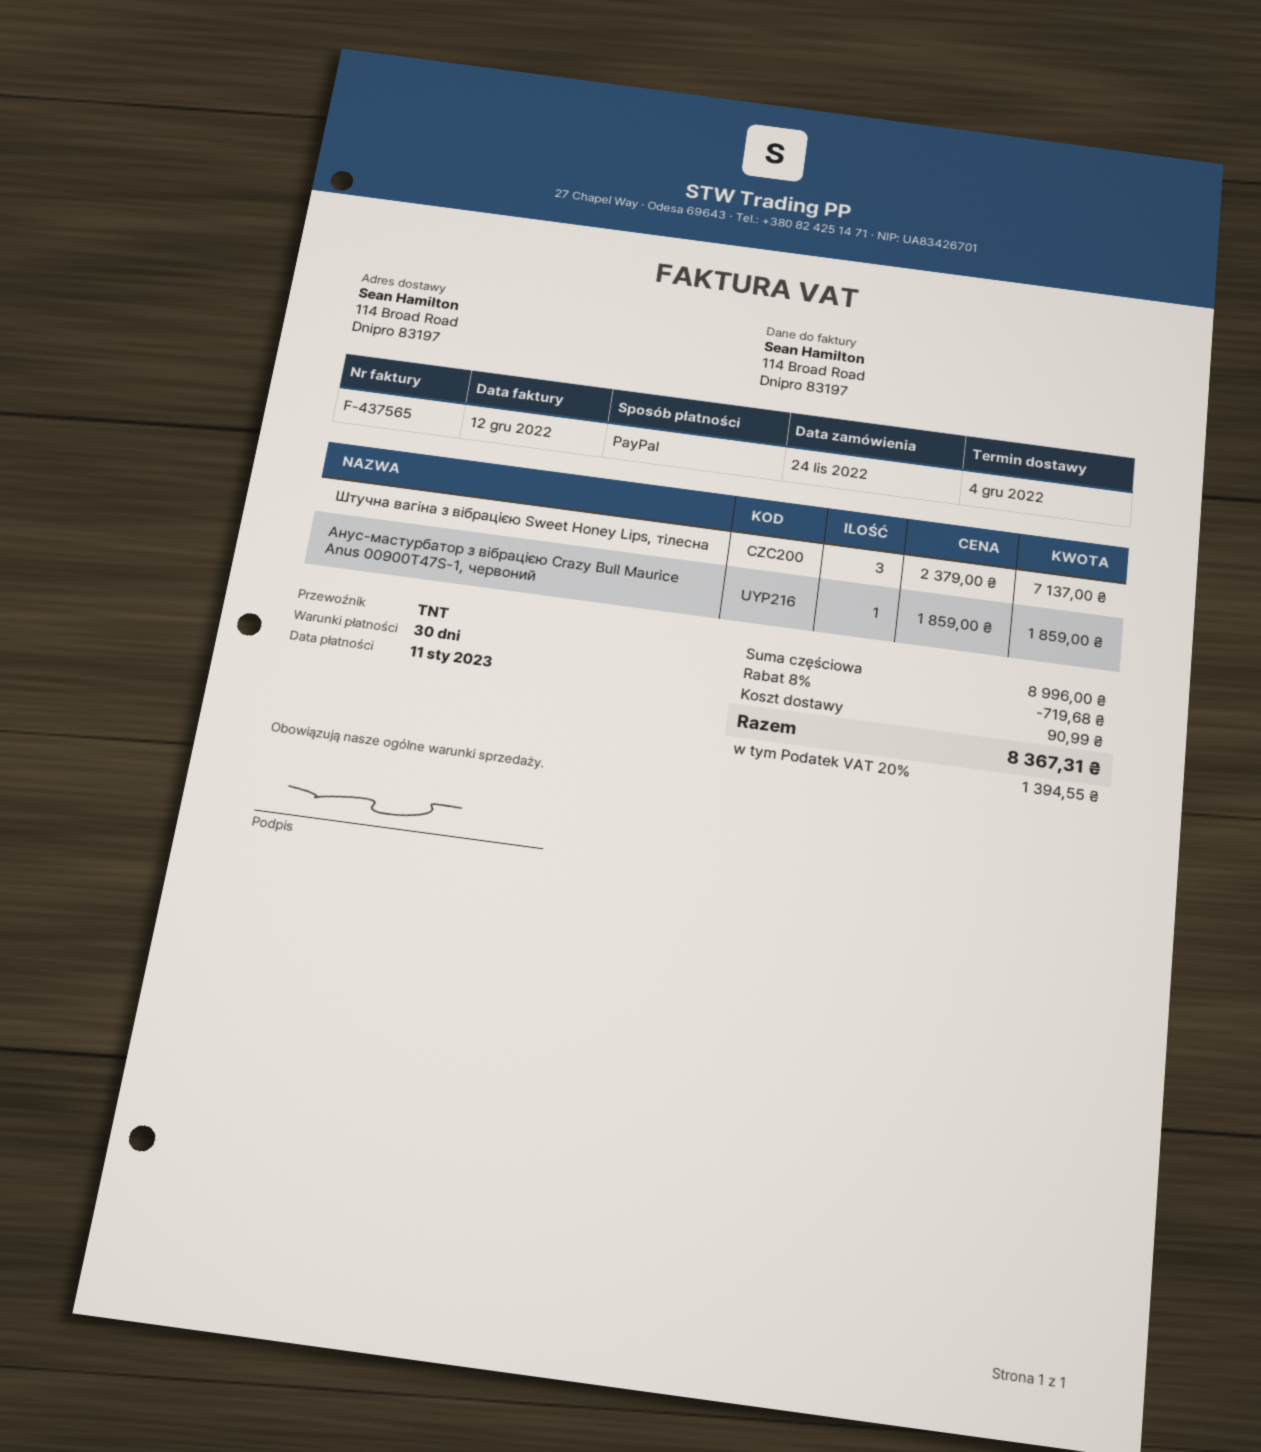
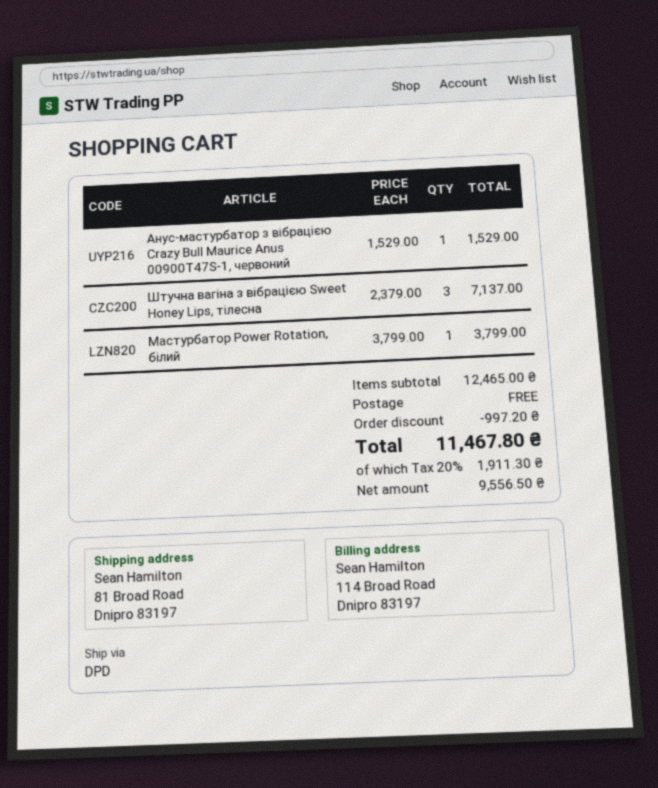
shipping method: TNT -> DPD
ship to: 114 Broad Road, Dnipro 83197 -> 81 Broad Road, Dnipro 83197
Анус-мастурбатор з вібрацією Crazy Bull Maurice Anus 00900T47S-1, червоний: 1 x 1859.00 = 1859.00 -> 1 x 1529.00 = 1529.00
Мастурбатор Power Rotation, білий: none -> 1 x 3799.00 = 3799.00
subtotal: 8996.00 -> 12465.00
discount: 719.68 -> 997.20
shipping: 90.99 -> 0.00
tax: 20% = 1394.55 -> 20% = 1911.30
total: 8367.31 -> 11467.80

